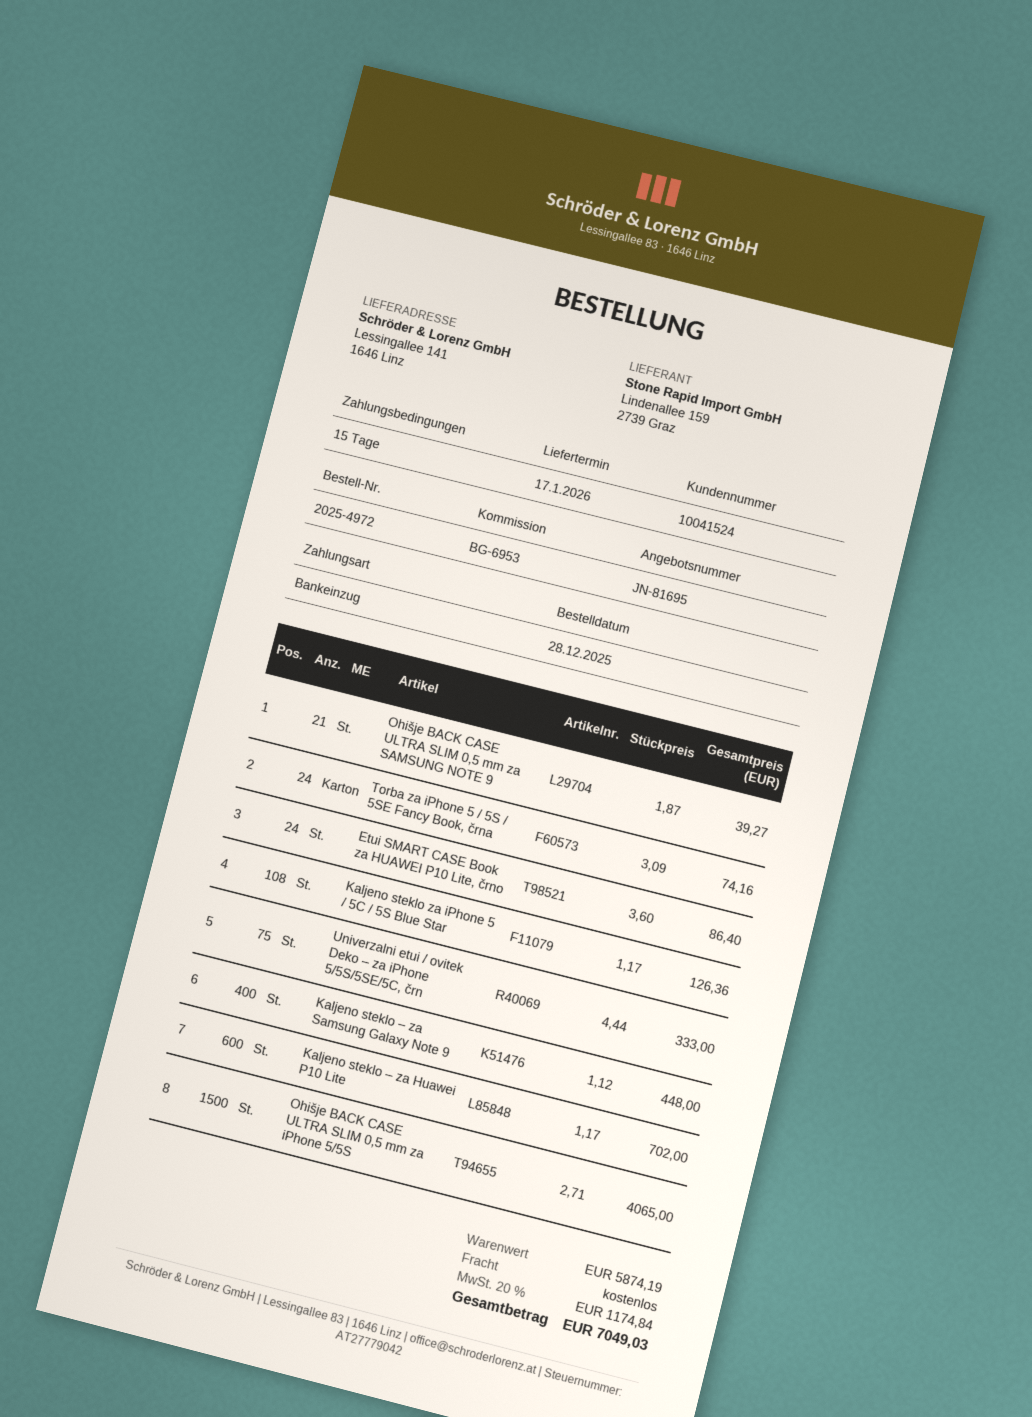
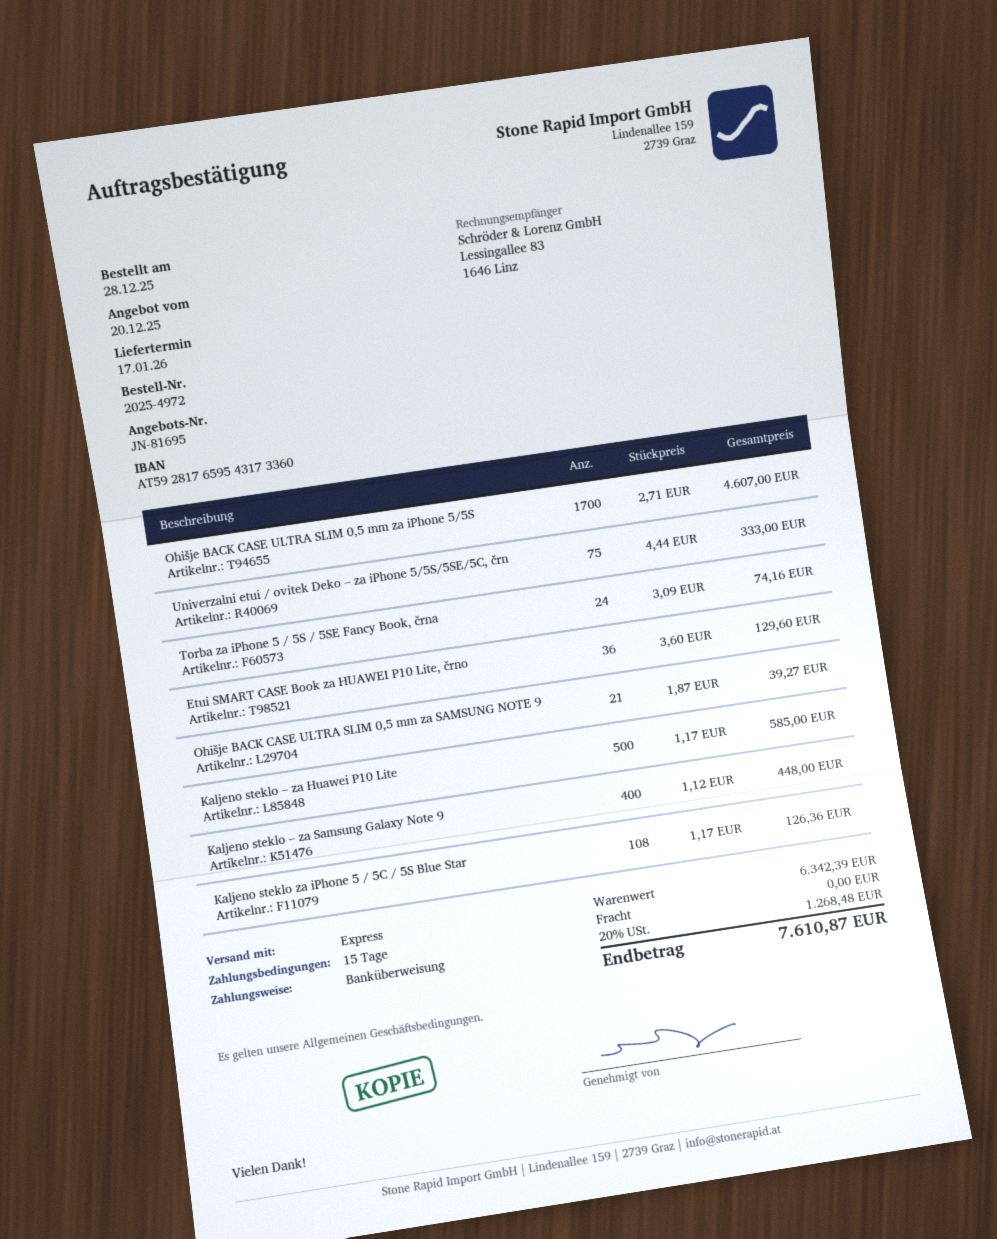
payment method: direct debit -> bank transfer
Etui SMART CASE Book za HUAWEI P10 Lite, črno: 24 x 3.60 = 86.40 -> 36 x 3.60 = 129.60
Kaljeno steklo – za Huawei P10 Lite: 600 x 1.17 = 702.00 -> 500 x 1.17 = 585.00
Ohišje BACK CASE ULTRA SLIM 0,5 mm za iPhone 5/5S: 1500 x 2.71 = 4065.00 -> 1700 x 2.71 = 4607.00
subtotal: 5874.19 -> 6342.39
tax: 20% = 1174.84 -> 20% = 1268.48
total: 7049.03 -> 7610.87

